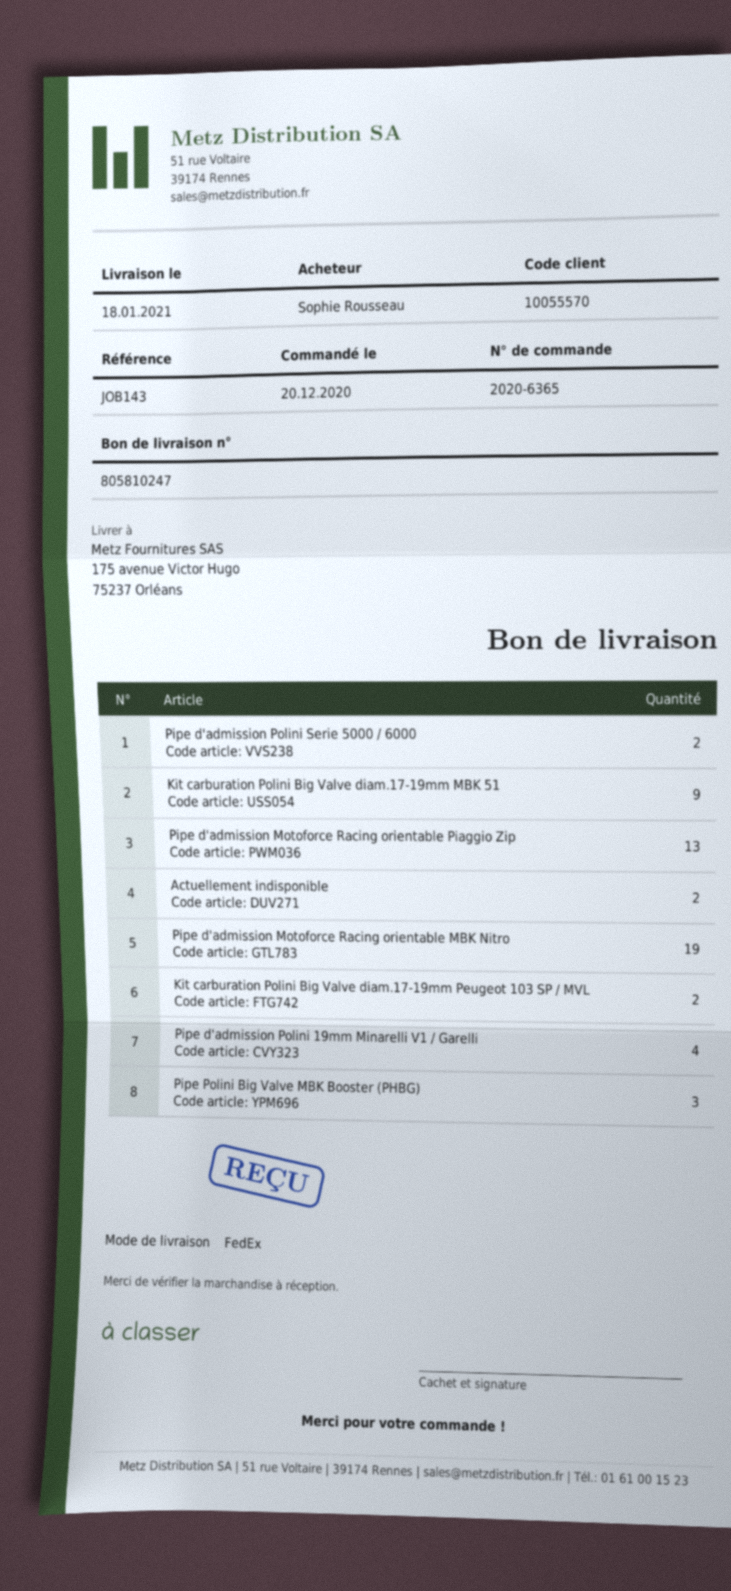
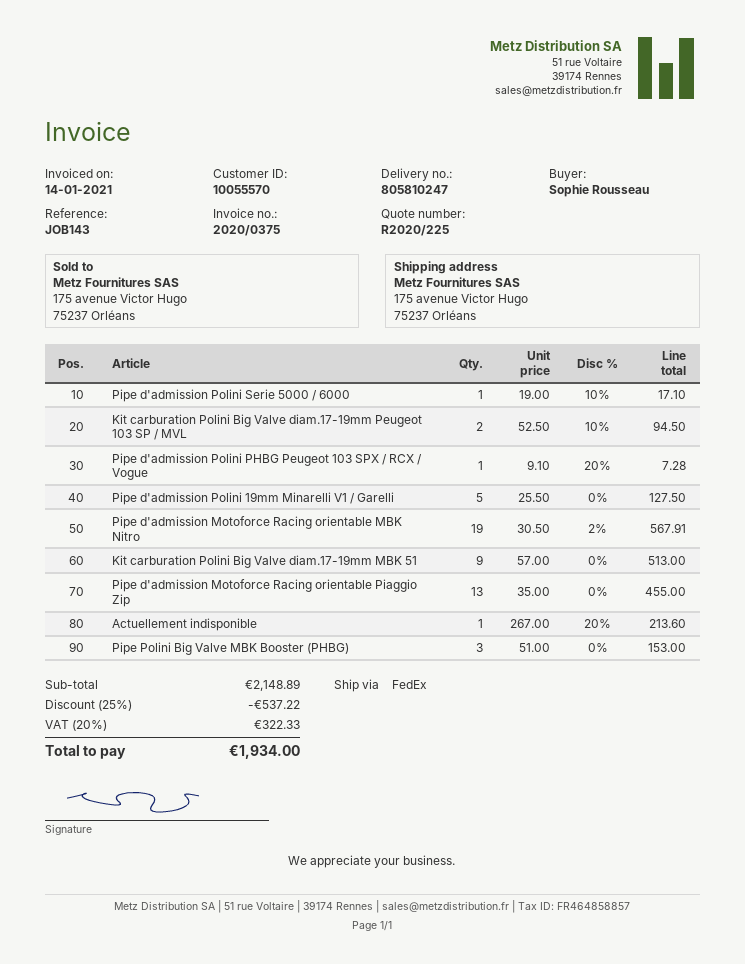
Pipe d'admission Polini Serie 5000 / 6000: 2 -> 1
Actuellement indisponible: 2 -> 1
Pipe d'admission Polini 19mm Minarelli V1 / Garelli: 4 -> 5
Pipe d'admission Polini PHBG Peugeot 103 SPX / RCX / Vogue: none -> 1

